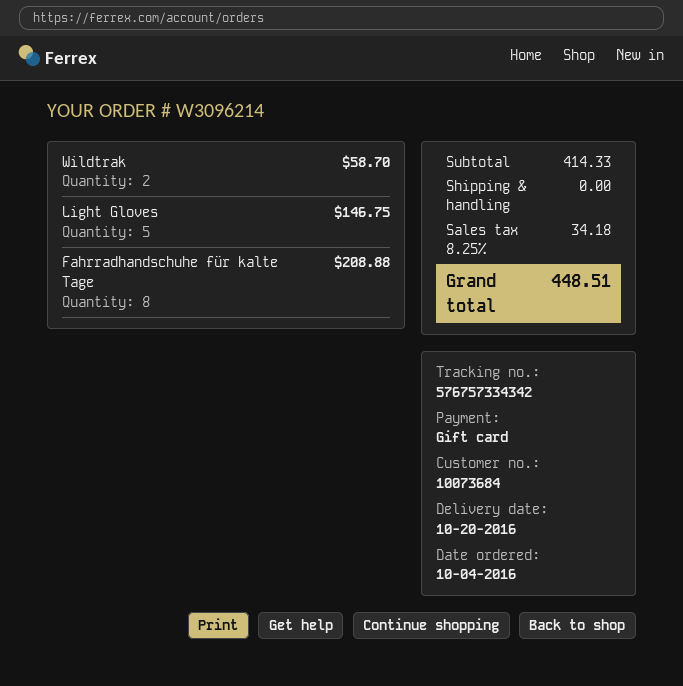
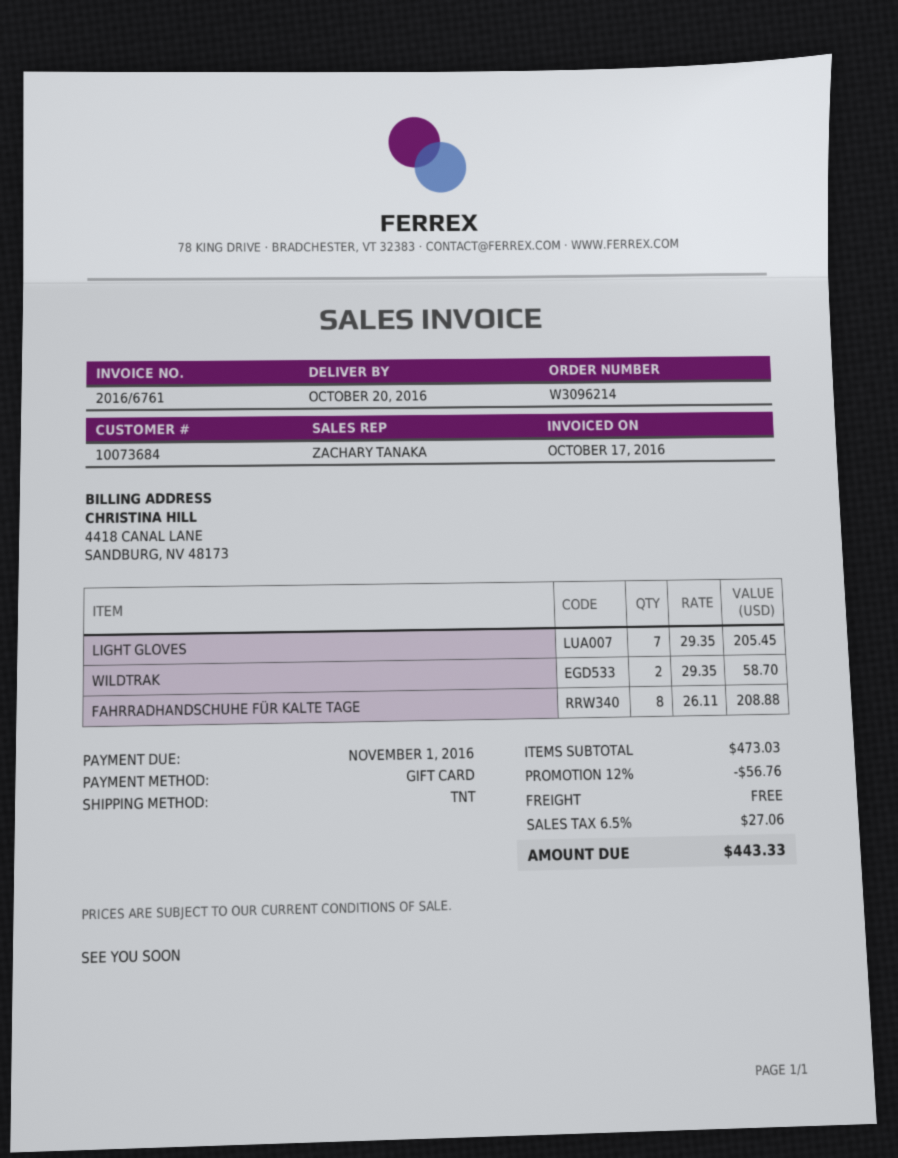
Light Gloves: 5 for 146.75 -> 7 for 205.45
subtotal: 414.33 -> 473.03
discount: none -> 12% = 56.76
tax: 8.25% = 34.18 -> 6.5% = 27.06
total: 448.51 -> 443.33

